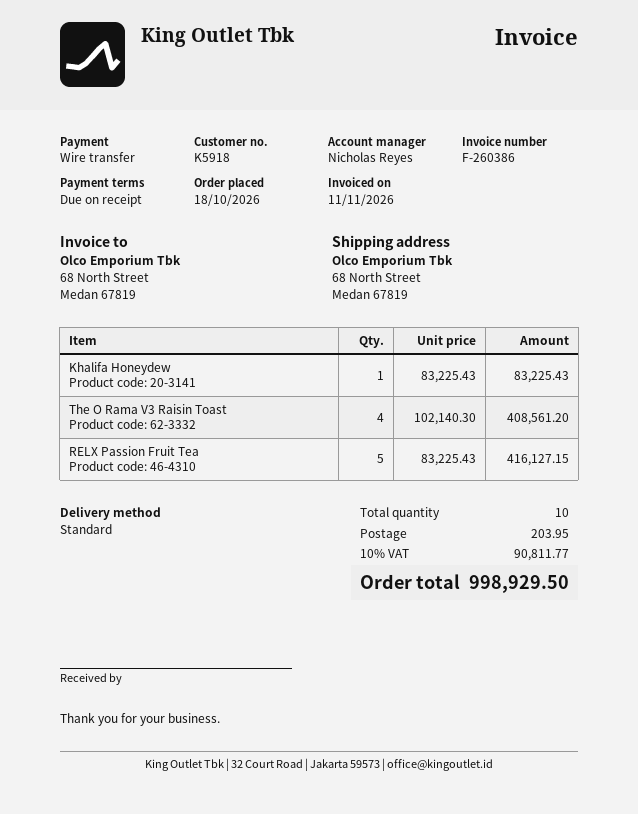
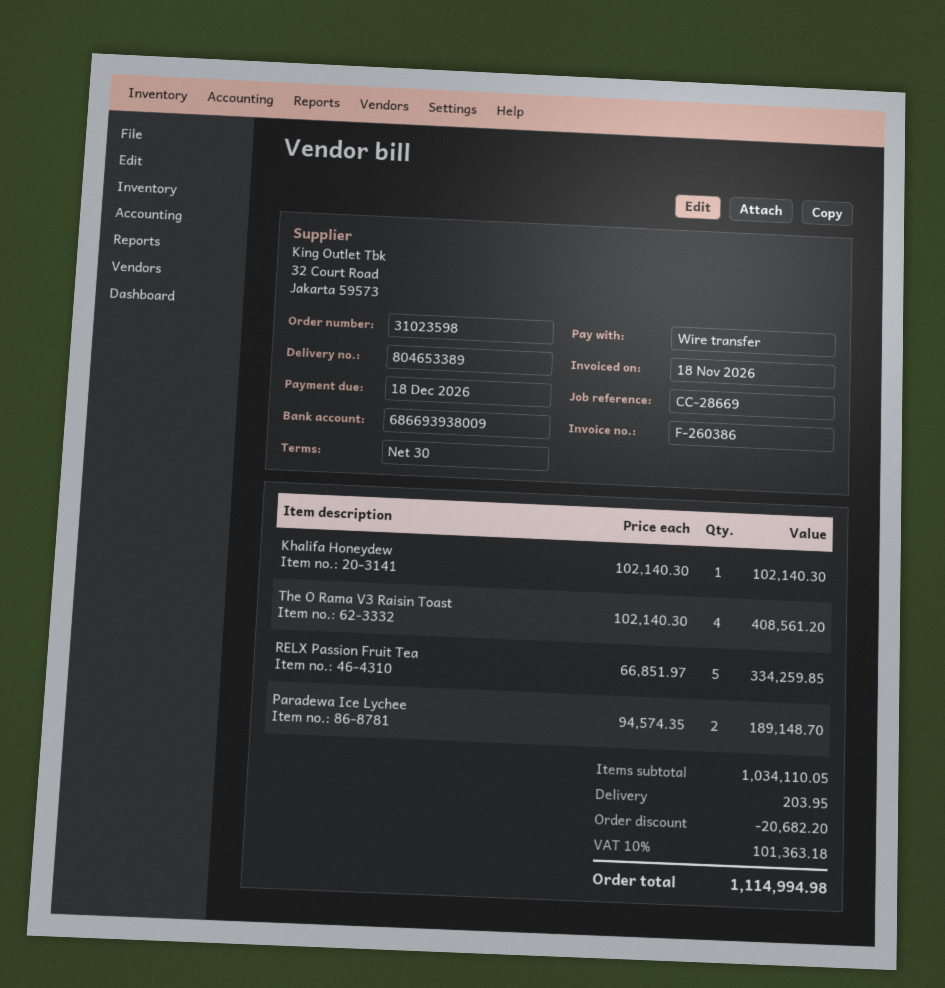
invoice date: 2026-11-11 -> 2026-11-18
payment terms: on receipt -> 30 days
Khalifa Honeydew: 1 x 83225.43 = 83225.43 -> 1 x 102140.30 = 102140.30
RELX Passion Fruit Tea: 5 x 83225.43 = 416127.15 -> 5 x 66851.97 = 334259.85
Paradewa Ice Lychee: none -> 2 x 94574.35 = 189148.70
discount: none -> 20682.20
tax: 10% = 90811.77 -> 10% = 101363.18
total: 998929.50 -> 1114994.98

